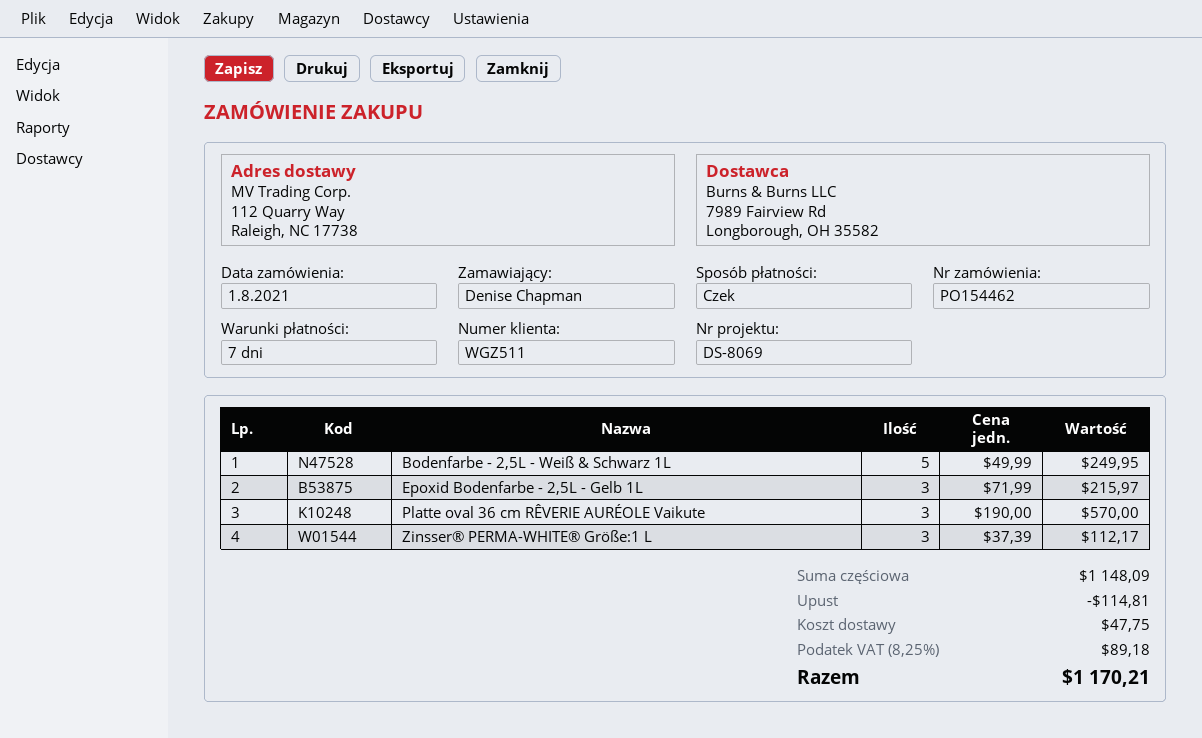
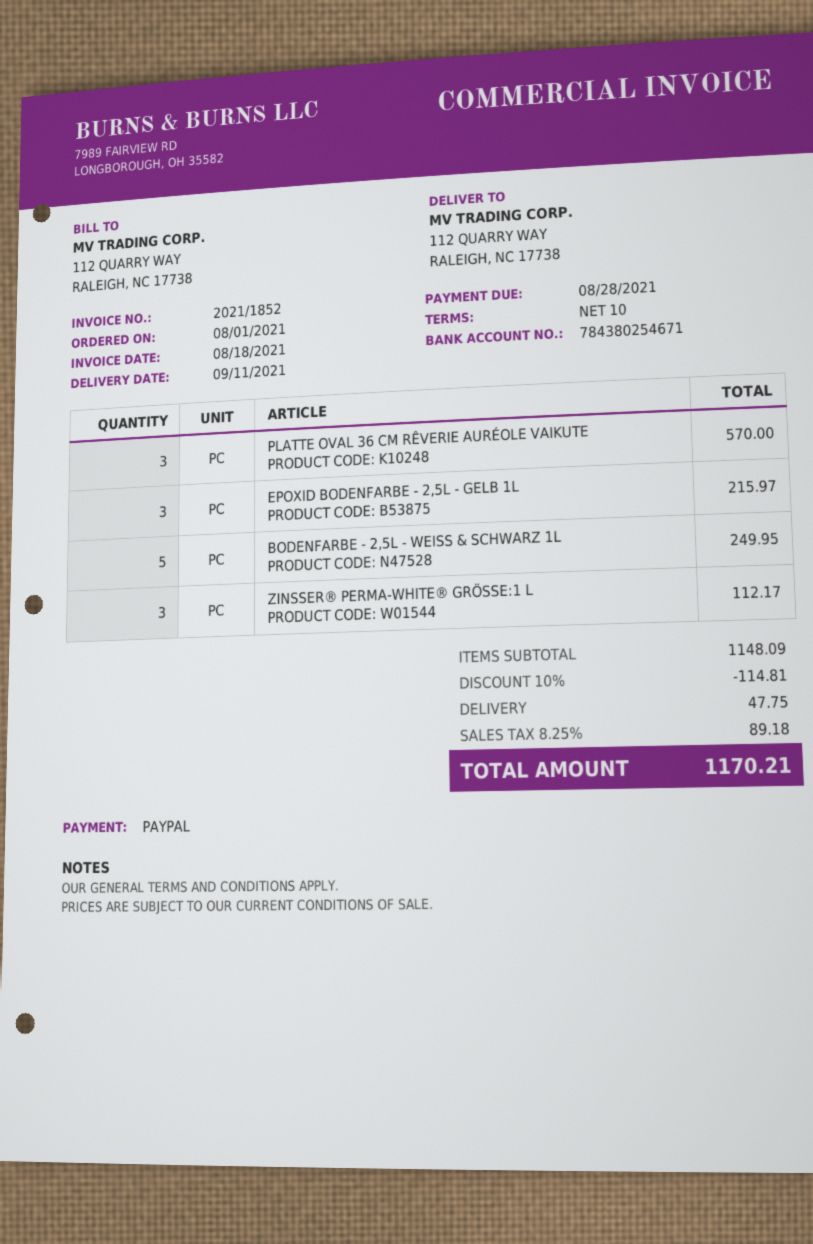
payment terms: 7 days -> 10 days
payment method: cheque -> PayPal

